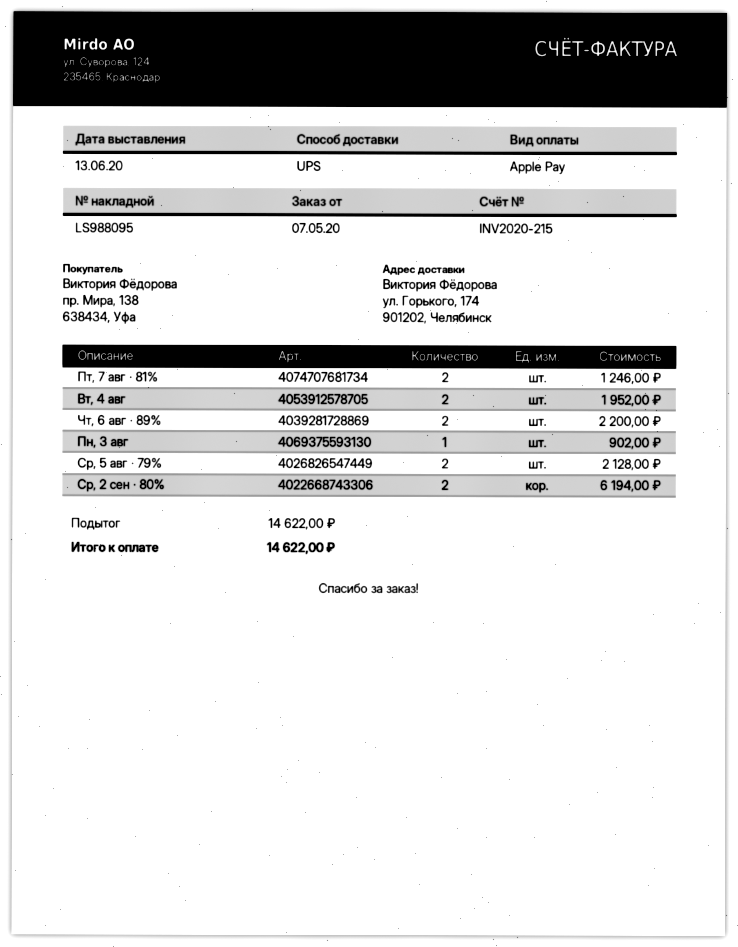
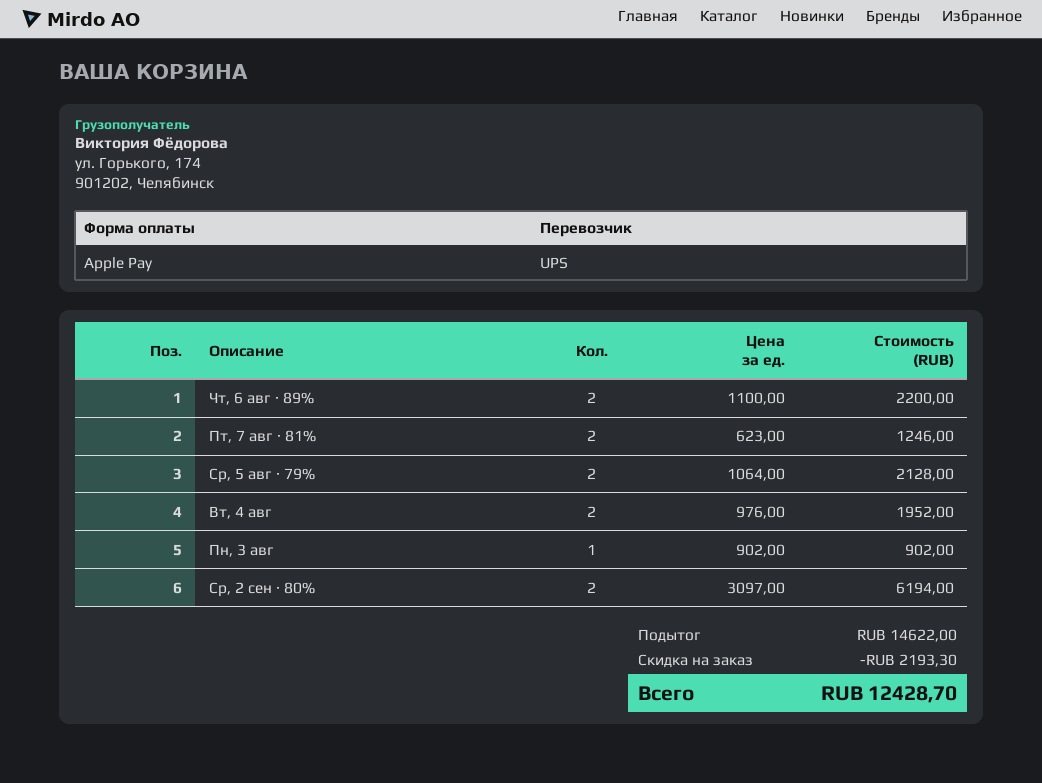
discount: none -> 2193.30
total: 14622.00 -> 12428.70

